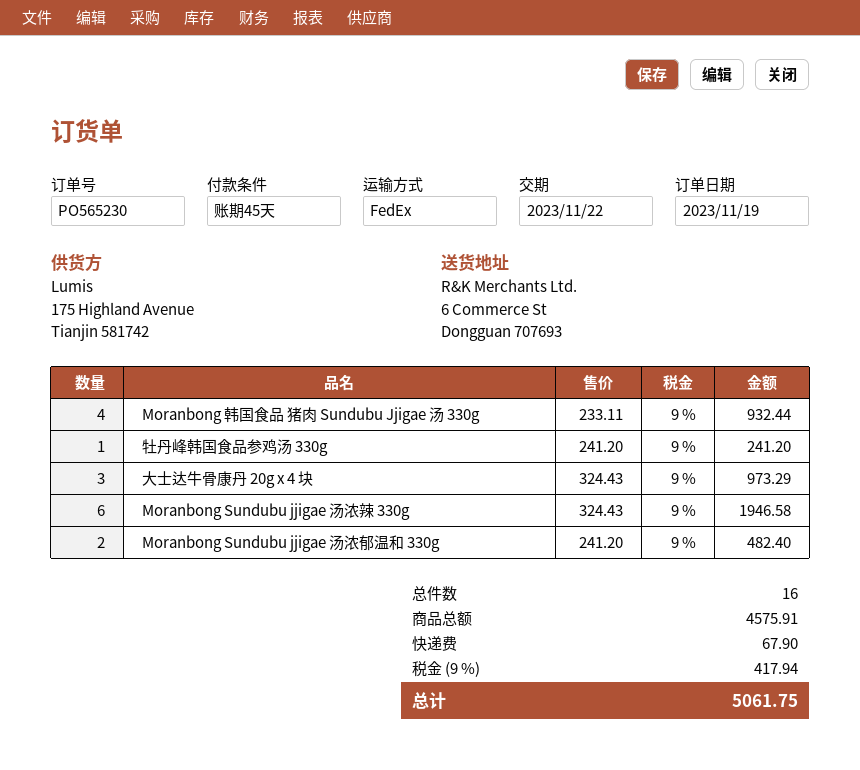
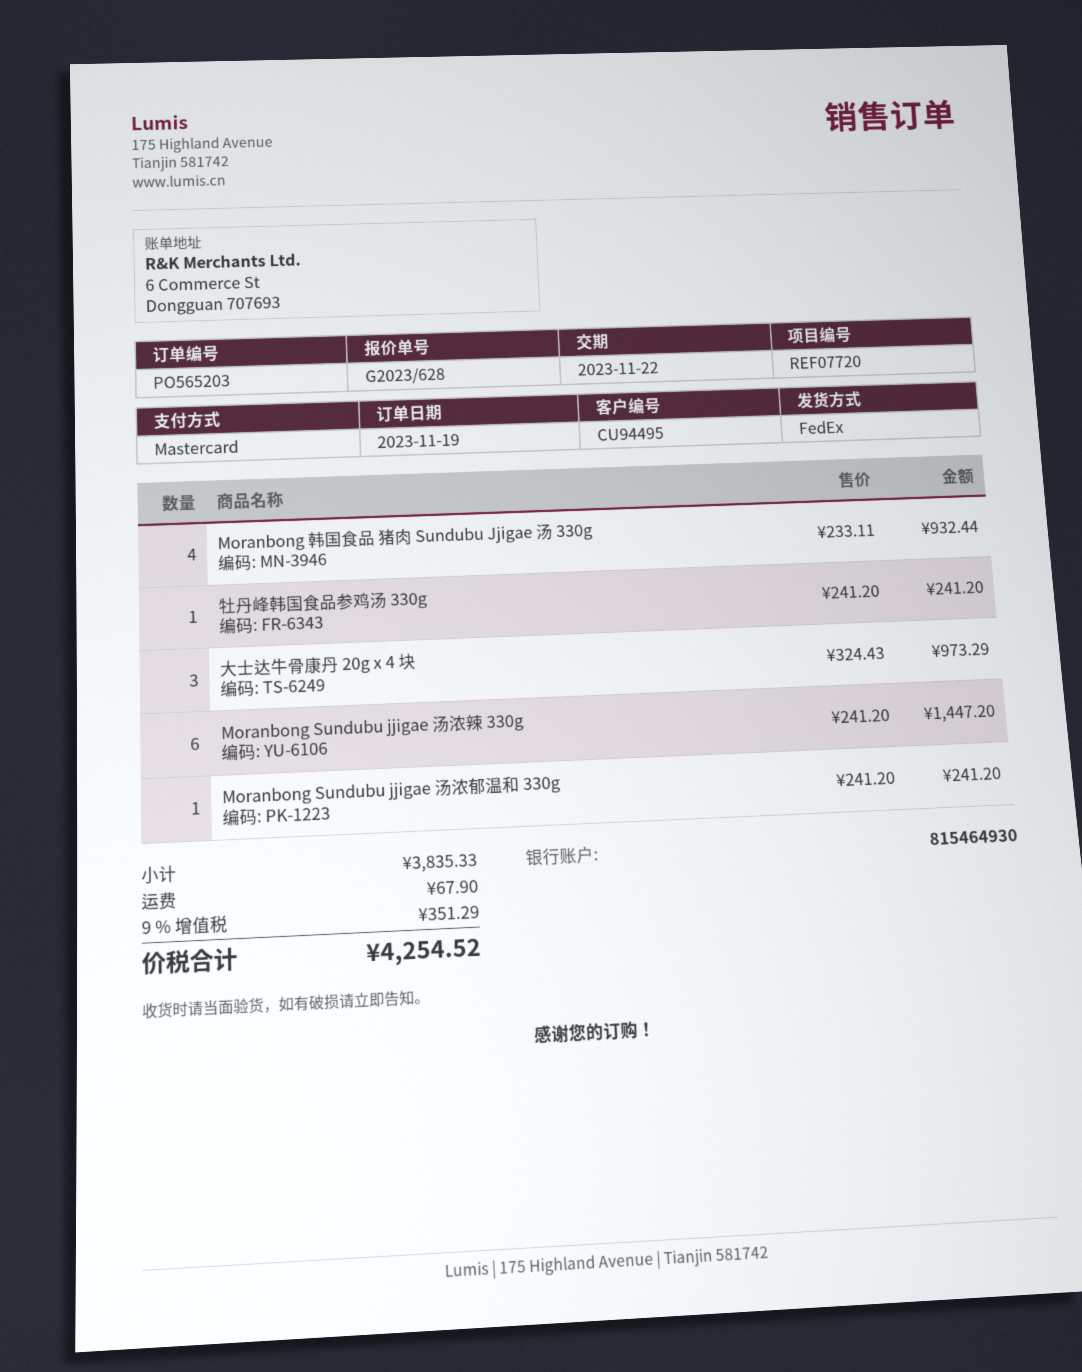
order number: PO565230 -> PO565203
Moranbong Sundubu jjigae 汤浓辣 330g: 6 x 324.43 = 1946.58 -> 6 x 241.20 = 1447.20
Moranbong Sundubu jjigae 汤浓郁温和 330g: 2 x 241.20 = 482.40 -> 1 x 241.20 = 241.20
subtotal: 4575.91 -> 3835.33
tax: 9% = 417.94 -> 9% = 351.29
total: 5061.75 -> 4254.52

